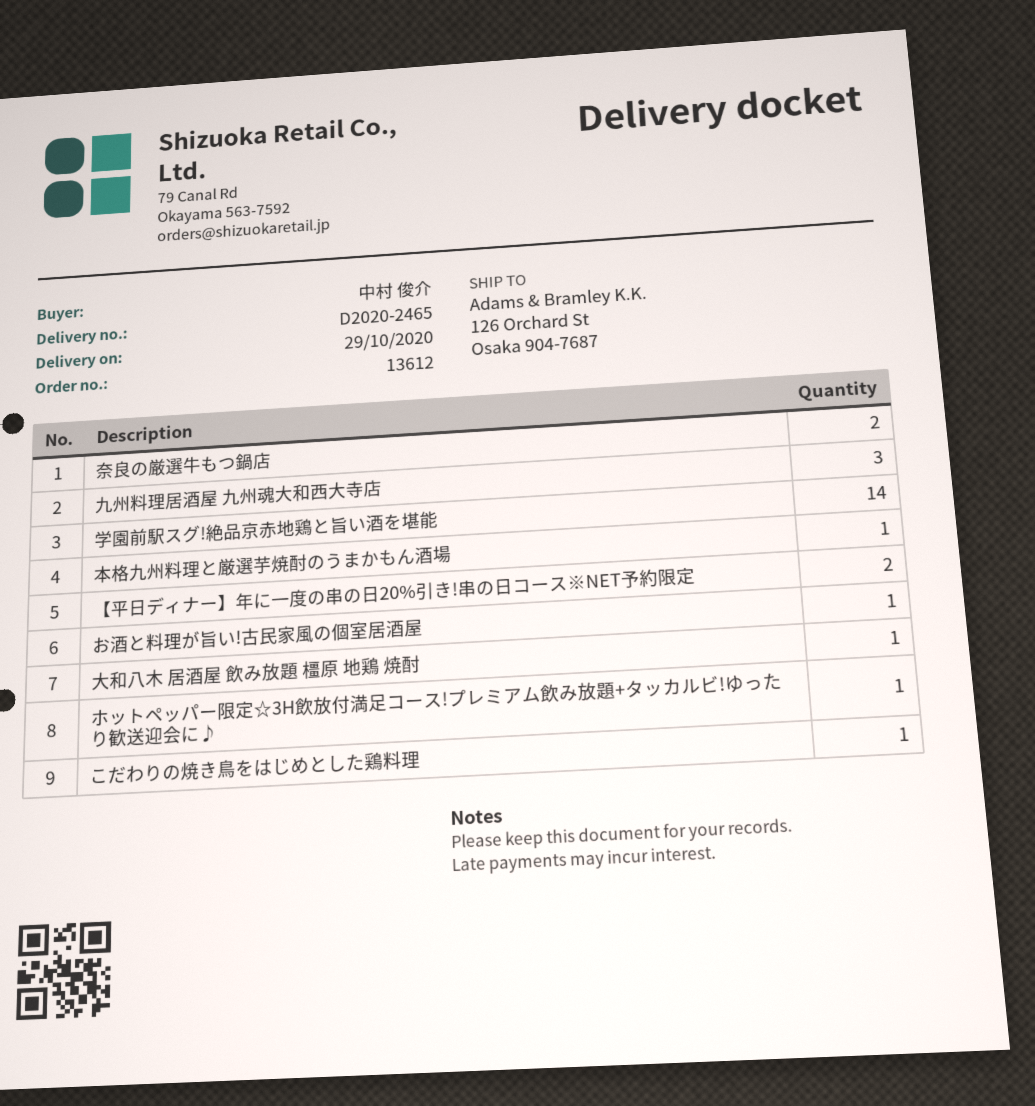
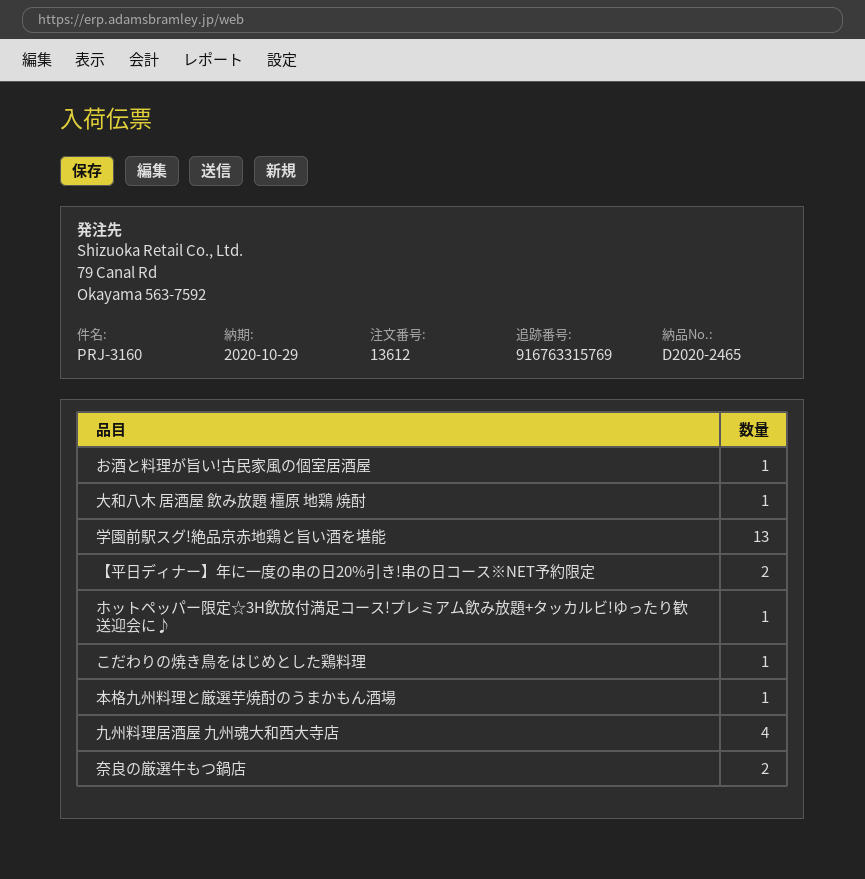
九州料理居酒屋 九州魂大和西大寺店: 3 -> 4
学園前駅スグ!絶品京赤地鶏と旨い酒を堪能: 14 -> 13

